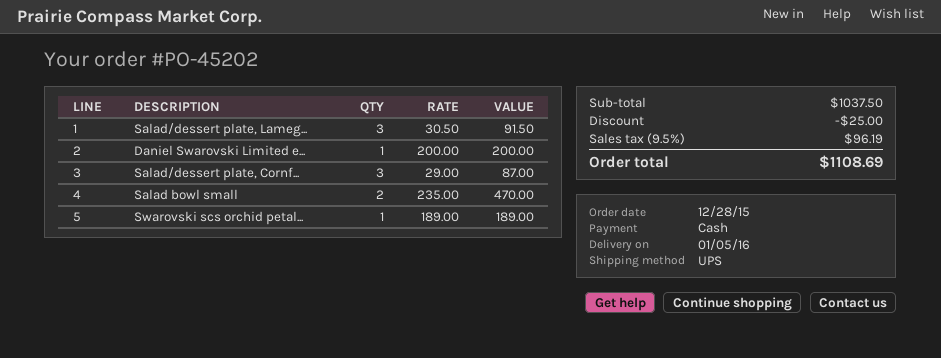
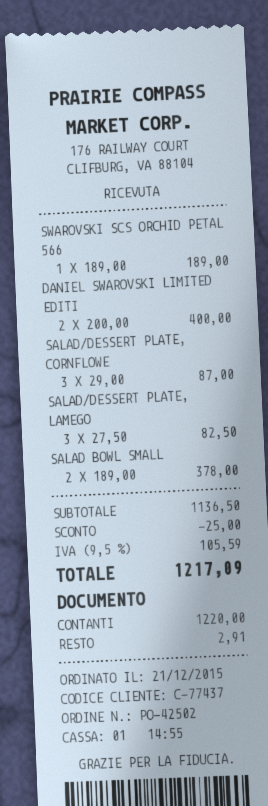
order number: PO-45202 -> PO-42502
order date: 2015-12-28 -> 2015-12-21
Salad/dessert plate, Lameg...: 3 x 30.50 = 91.50 -> 3 x 27.50 = 82.50
Daniel Swarovski Limited e...: 1 x 200.00 = 200.00 -> 2 x 200.00 = 400.00
Salad bowl small: 2 x 235.00 = 470.00 -> 2 x 189.00 = 378.00
subtotal: 1037.50 -> 1136.50
tax: 9.5% = 96.19 -> 9.5% = 105.59
total: 1108.69 -> 1217.09

